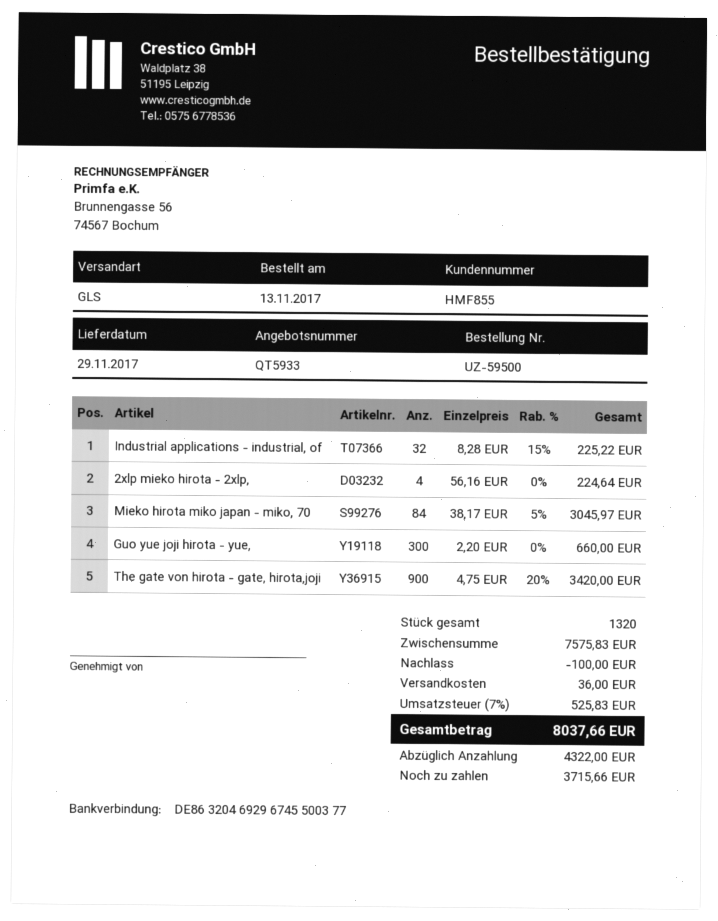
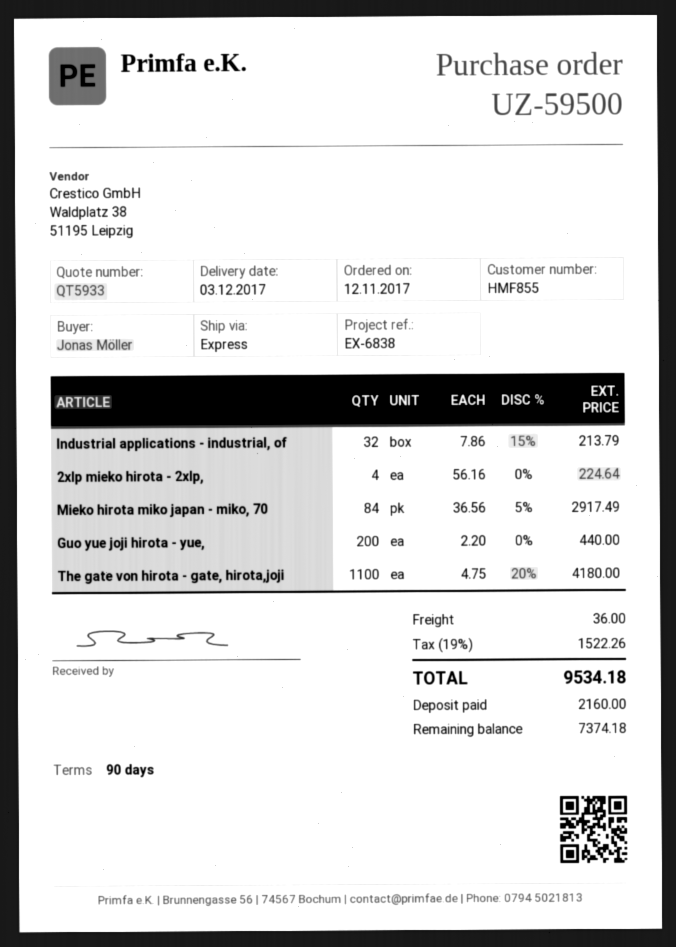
order date: 2017-11-13 -> 2017-11-12
delivery date: 2017-11-29 -> 2017-12-03
shipping method: GLS -> express
Industrial applications - industrial, of: 32 x 8.28 - 15% = 225.22 -> 32 x 7.86 - 15% = 213.79
Mieko hirota miko japan - miko, 70: 84 x 38.17 - 5% = 3045.97 -> 84 x 36.56 - 5% = 2917.49
Guo yue joji hirota - yue,: 300 x 2.20 = 660.00 -> 200 x 2.20 = 440.00
The gate von hirota - gate, hirota,joji: 900 x 4.75 - 20% = 3420.00 -> 1100 x 4.75 - 20% = 4180.00
discount: 100.00 -> none
tax: 7% = 525.83 -> 19% = 1522.26
total: 8037.66 -> 9534.18
deposit: 4322.00 -> 2160.00
balance: 3715.66 -> 7374.18

